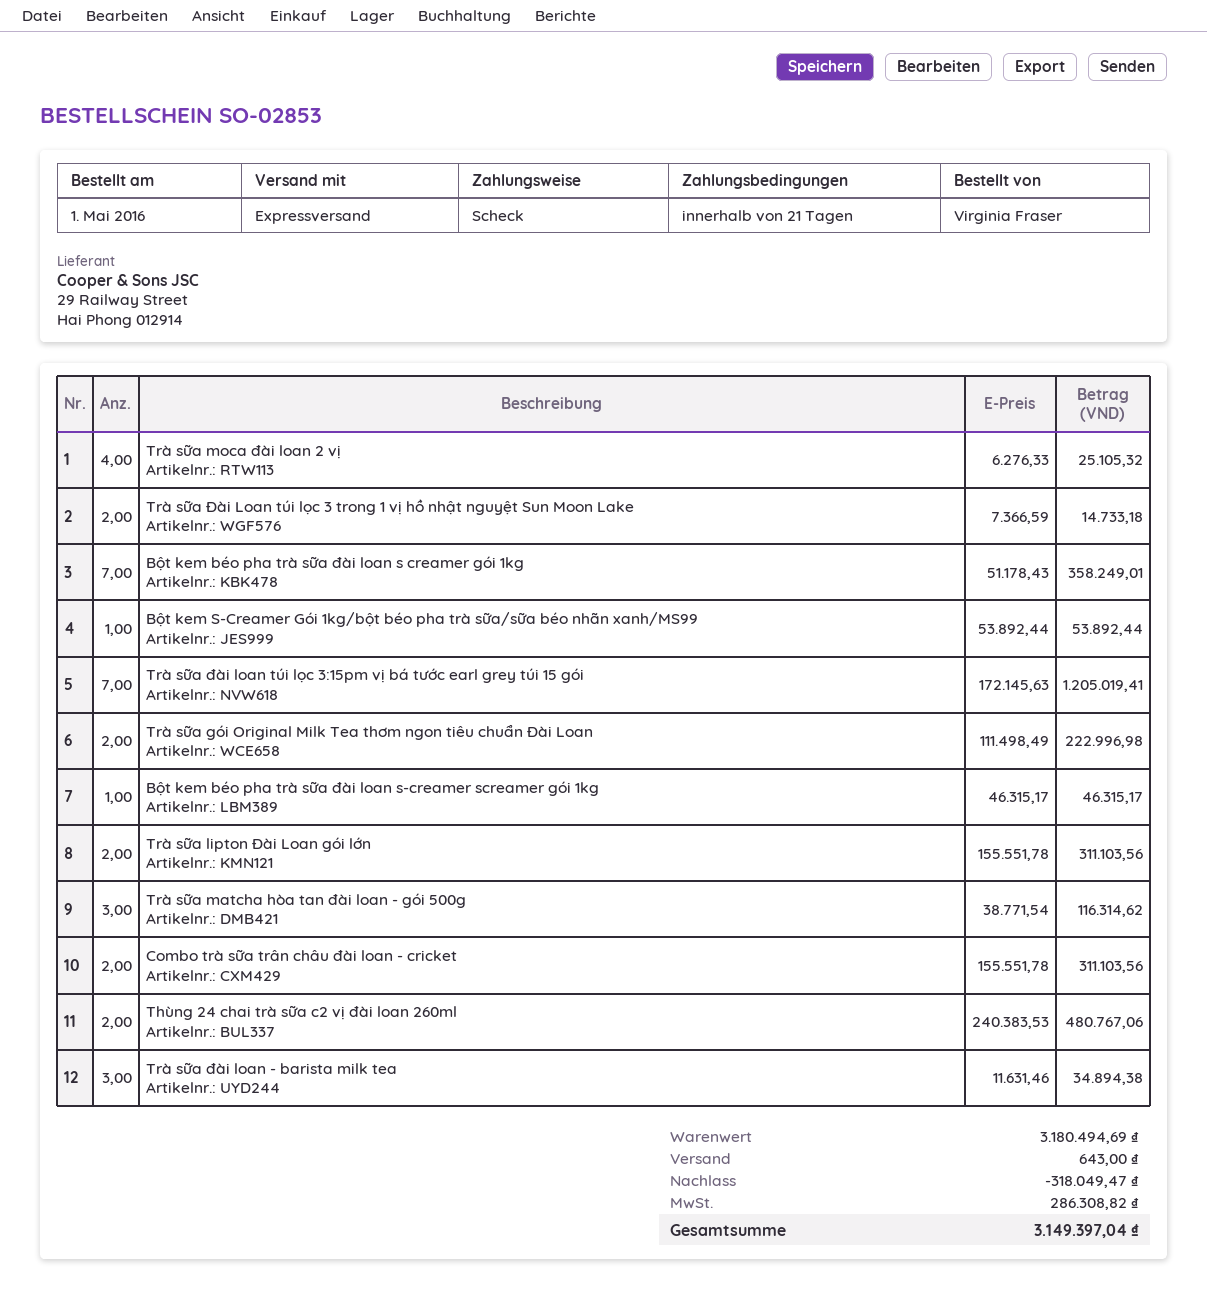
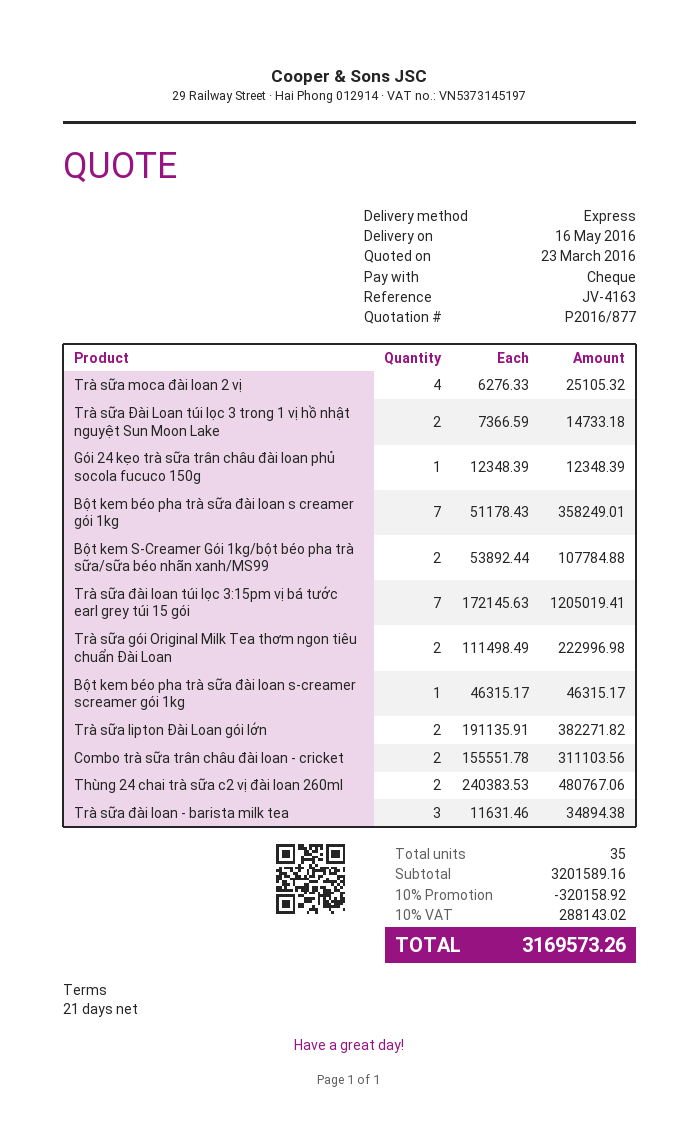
Bột kem S-Creamer Gói 1kg/bột béo pha trà sữa/sữa béo nhãn xanh/MS99: 1 x 53892.44 = 53892.44 -> 2 x 53892.44 = 107784.88
Trà sữa lipton Đài Loan gói lớn: 2 x 155551.78 = 311103.56 -> 2 x 191135.91 = 382271.82
Trà sữa matcha hòa tan đài loan - gói 500g: 3 x 38771.54 = 116314.62 -> none
Gói 24 kẹo trà sữa trân châu đài loan phủ socola fucuco 150g: none -> 1 x 12348.39 = 12348.39
subtotal: 3180494.69 -> 3201589.16
discount: 318049.47 -> 320158.92
shipping: 643.00 -> none
tax: 286308.82 -> 288143.02
total: 3149397.04 -> 3169573.26

